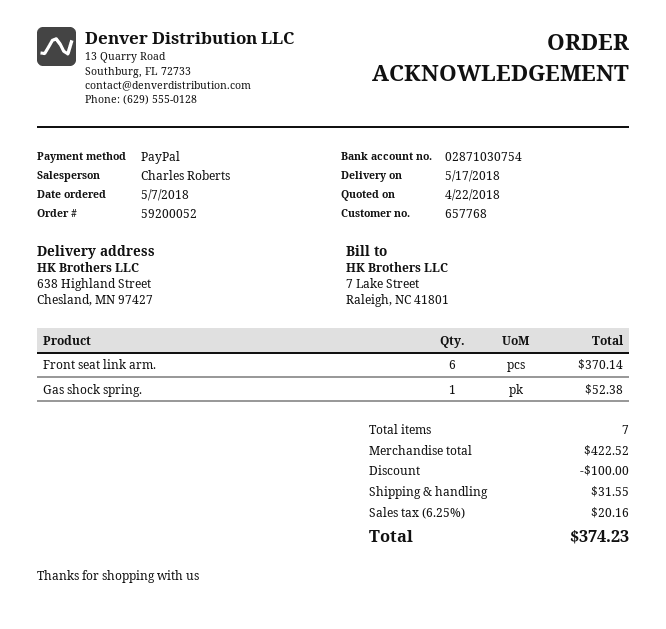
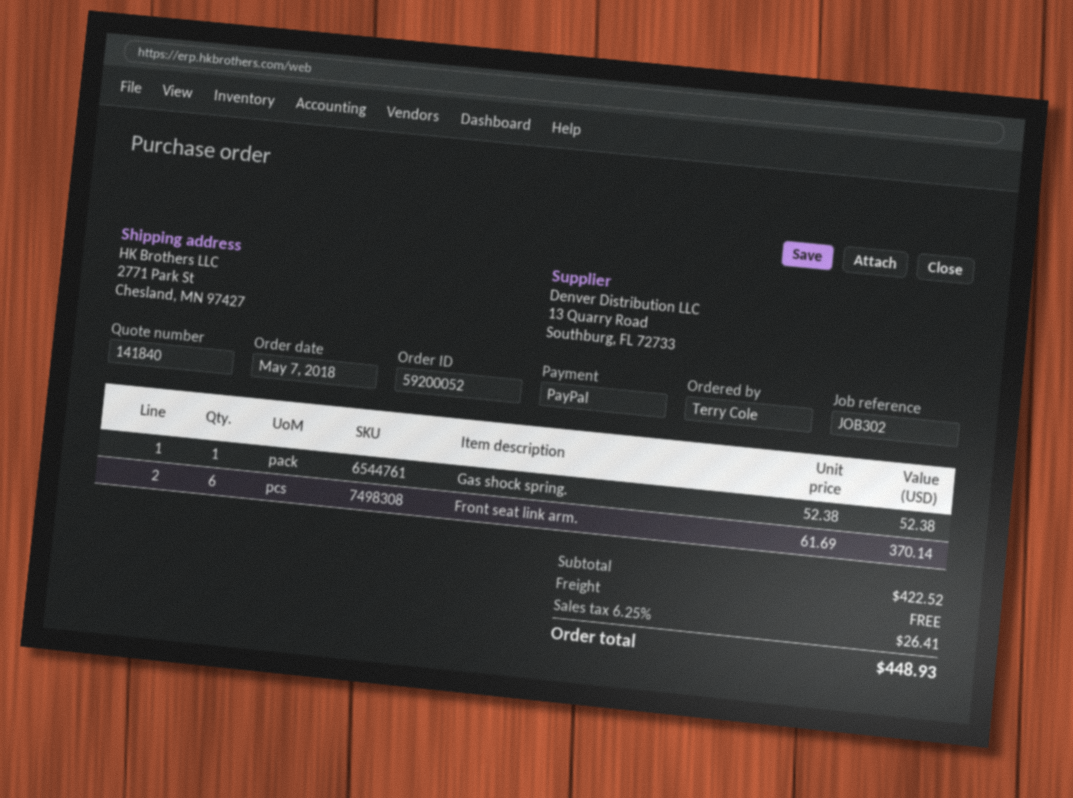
ship to: 638 Highland Street, Chesland, MN 97427 -> 2771 Park St, Chesland, MN 97427
discount: 100.00 -> none
shipping: 31.55 -> 0.00
tax: 6.25% = 20.16 -> 6.25% = 26.41
total: 374.23 -> 448.93

